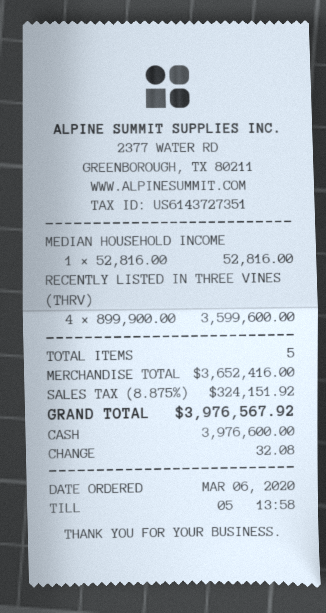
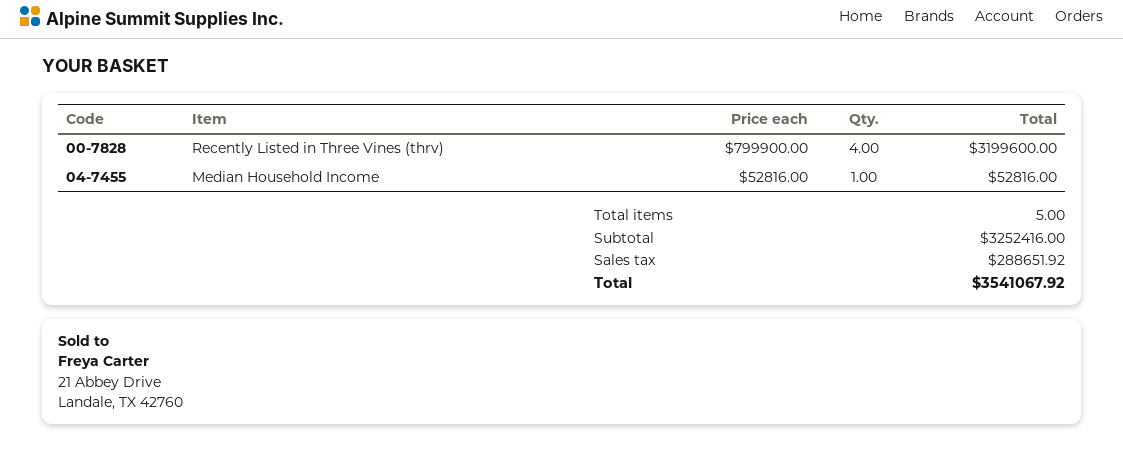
RECENTLY LISTED IN THREE VINES (THRV): 4 x 899900.00 = 3599600.00 -> 4 x 799900.00 = 3199600.00
subtotal: 3652416.00 -> 3252416.00
tax: 324151.92 -> 288651.92
total: 3976567.92 -> 3541067.92

